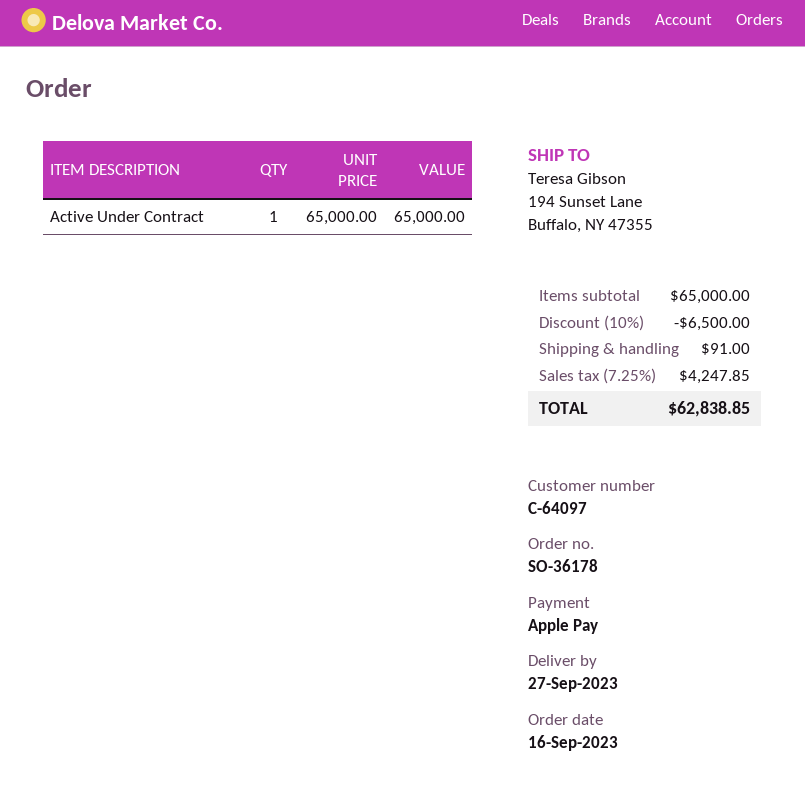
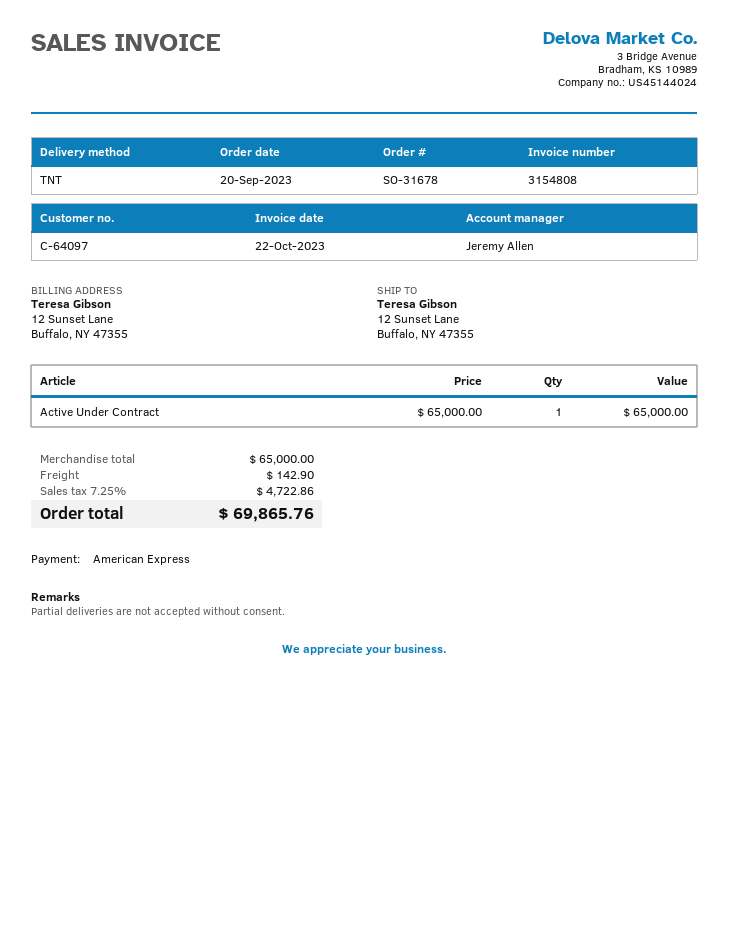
order number: SO-36178 -> SO-31678
order date: 2023-09-16 -> 2023-09-20
payment method: Apple Pay -> American Express
ship to: 194 Sunset Lane, Buffalo, NY 47355 -> 12 Sunset Lane, Buffalo, NY 47355
discount: 10% = 6500.00 -> none
shipping: 91.00 -> 142.90
tax: 7.25% = 4247.85 -> 7.25% = 4722.86
total: 62838.85 -> 69865.76

